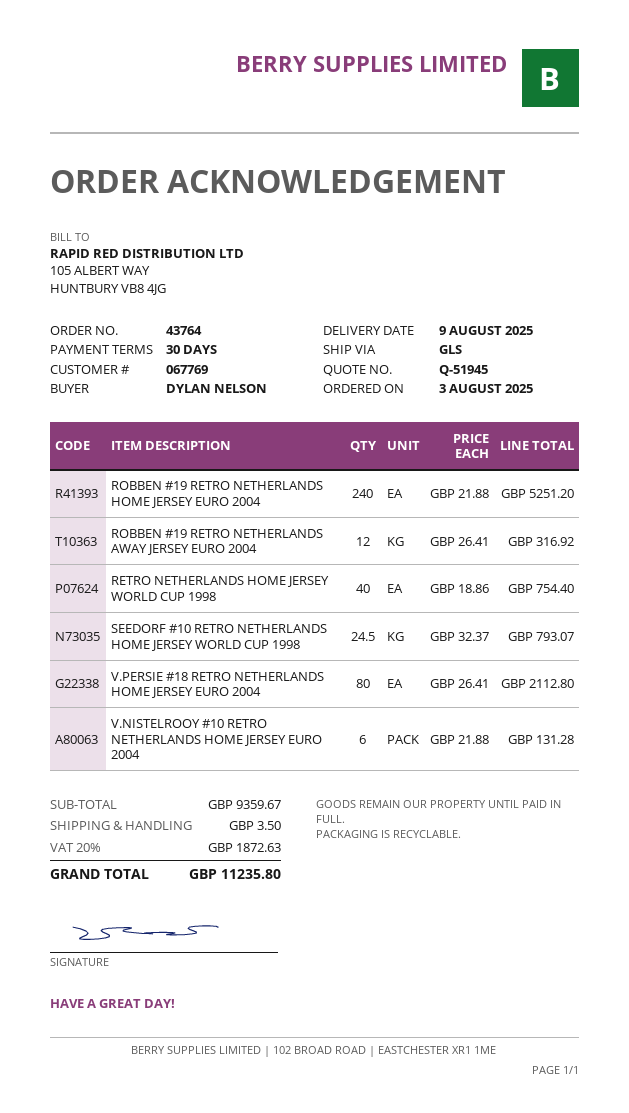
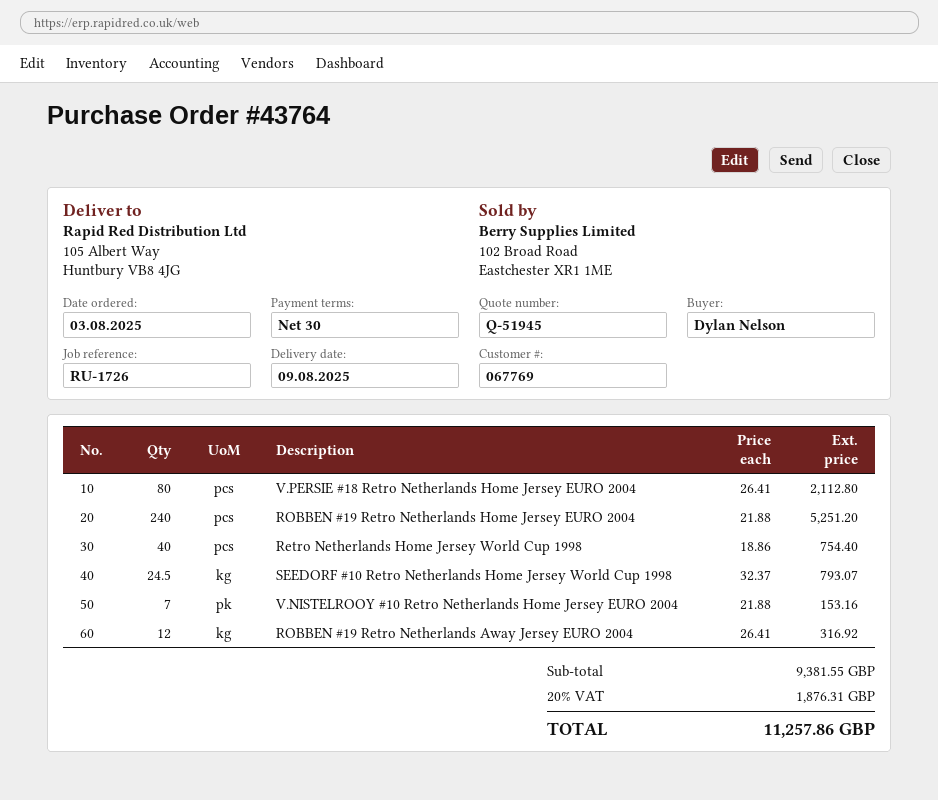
V.NISTELROOY #10 RETRO NETHERLANDS HOME JERSEY EURO 2004: 6 x 21.88 = 131.28 -> 7 x 21.88 = 153.16
subtotal: 9359.67 -> 9381.55
shipping: 3.50 -> none
tax: 20% = 1872.63 -> 20% = 1876.31
total: 11235.80 -> 11257.86

